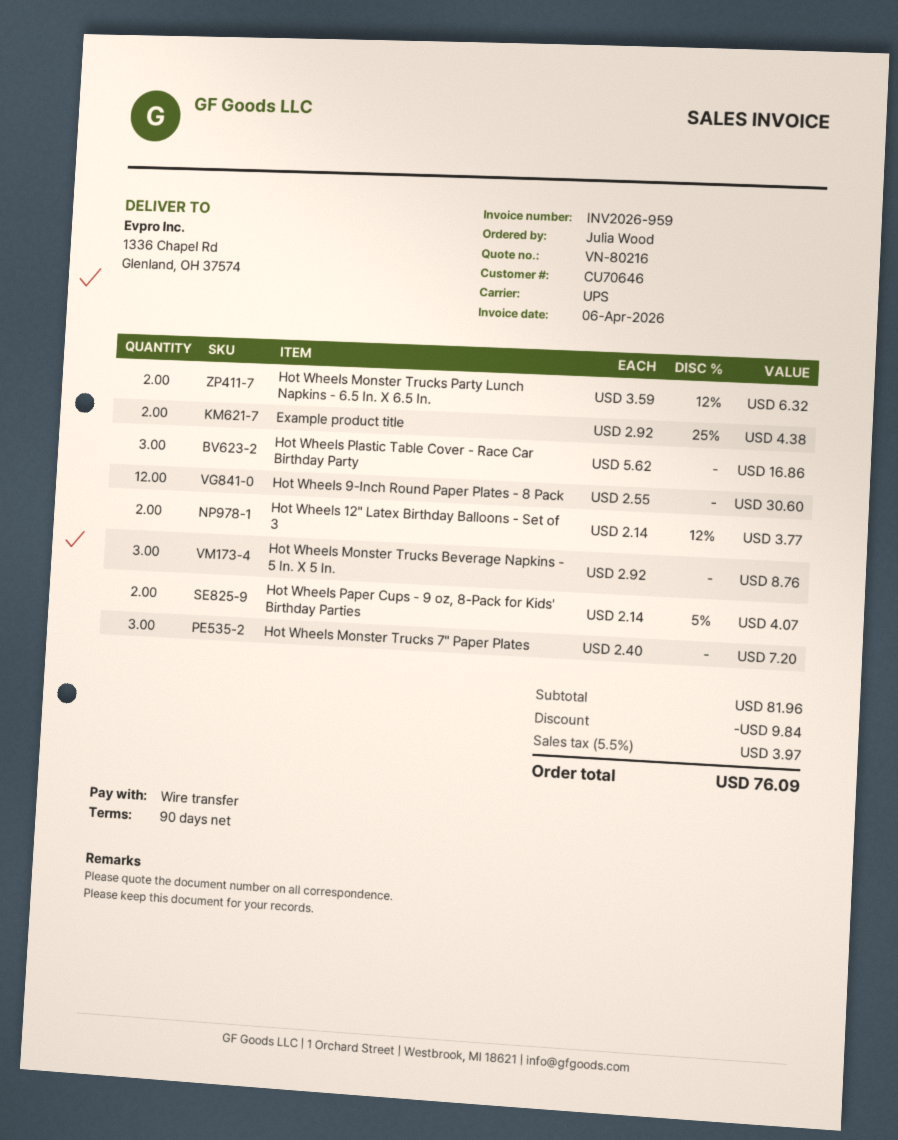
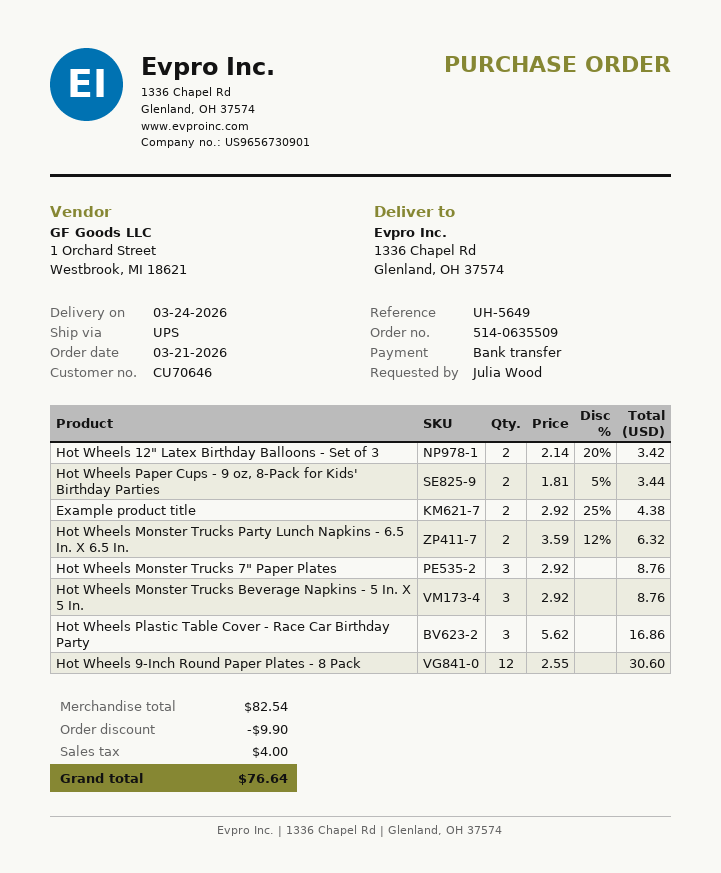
Hot Wheels 12" Latex Birthday Balloons - Set of 3: 2 x 2.14 - 12% = 3.77 -> 2 x 2.14 - 20% = 3.42
Hot Wheels Paper Cups - 9 oz, 8-Pack for Kids' Birthday Parties: 2 x 2.14 - 5% = 4.07 -> 2 x 1.81 - 5% = 3.44
Hot Wheels Monster Trucks 7" Paper Plates: 3 x 2.40 = 7.20 -> 3 x 2.92 = 8.76
subtotal: 81.96 -> 82.54
discount: 9.84 -> 9.90
tax: 3.97 -> 4.00
total: 76.09 -> 76.64

